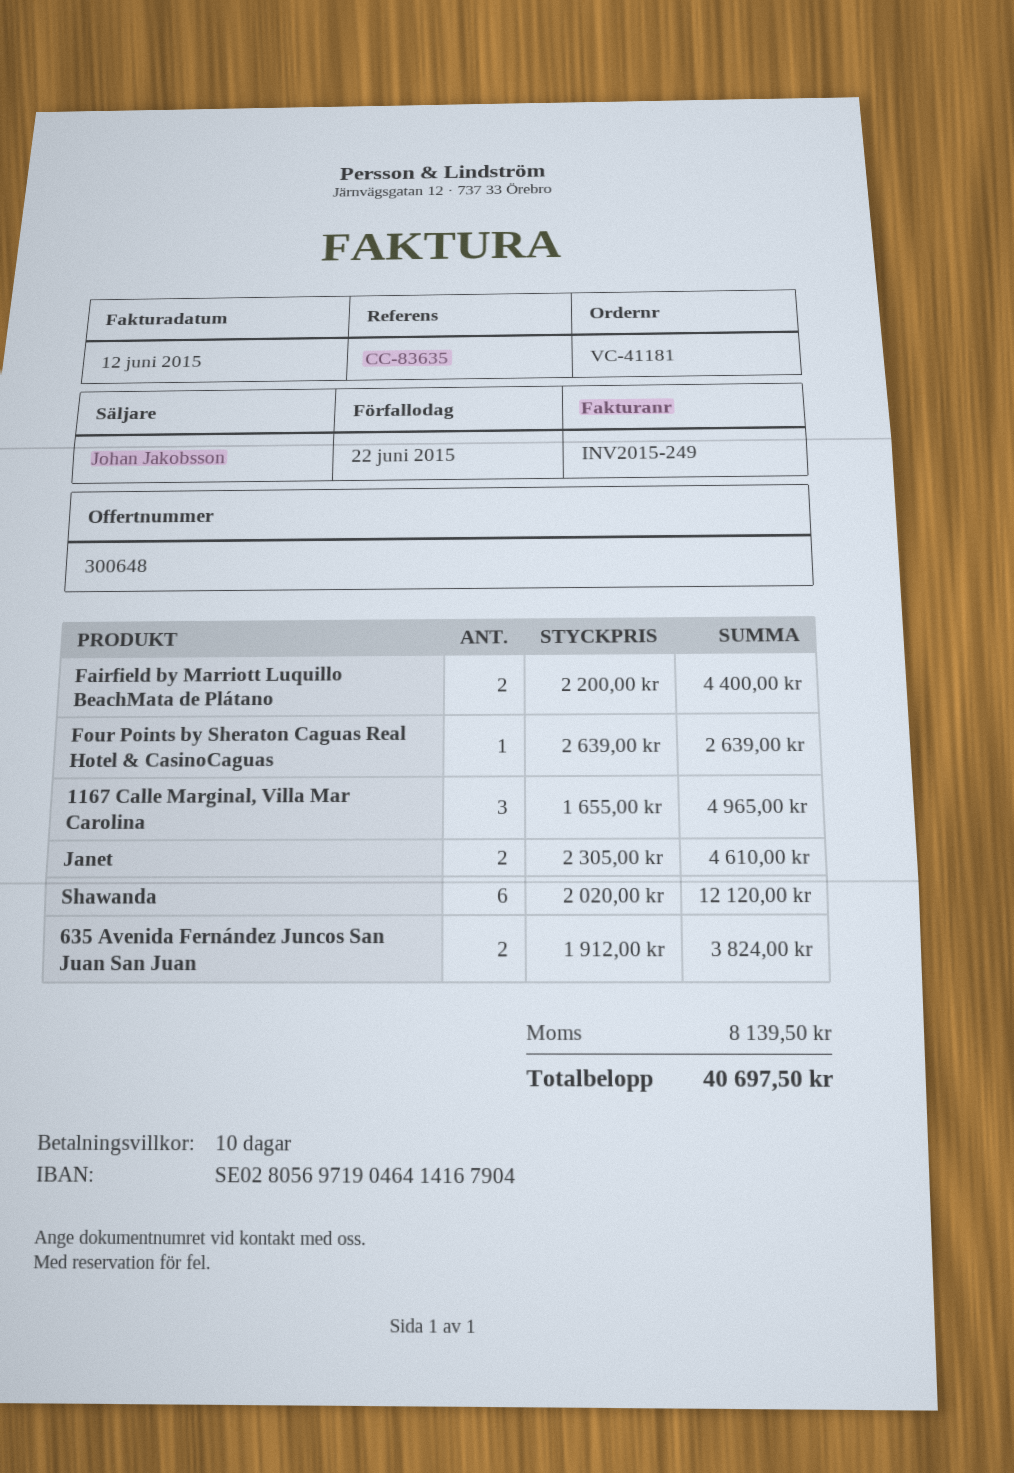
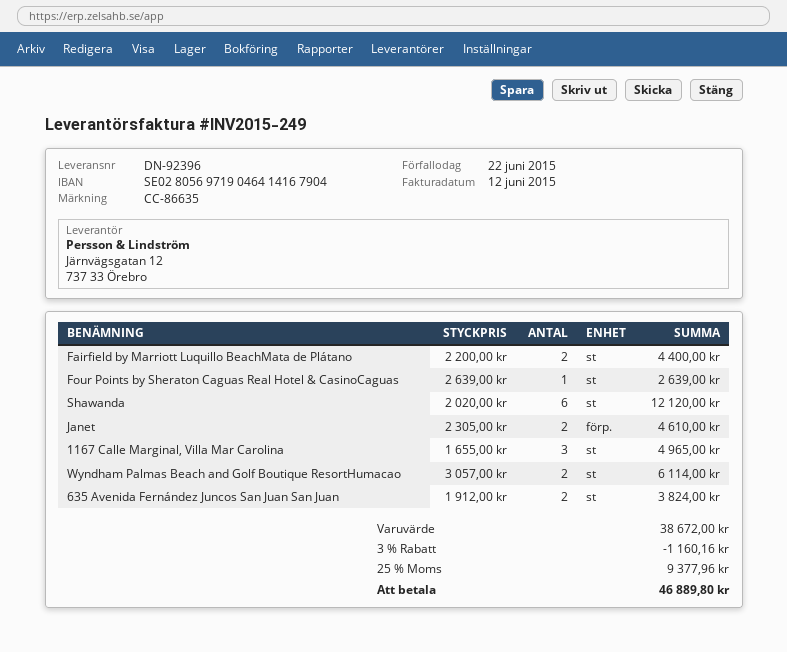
reference: CC-83635 -> CC-86635
Wyndham Palmas Beach and Golf Boutique ResortHumacao: none -> 2 x 3057.00 = 6114.00
discount: none -> 3% = 1160.16
tax: 8139.50 -> 9377.96
total: 40697.50 -> 46889.80

